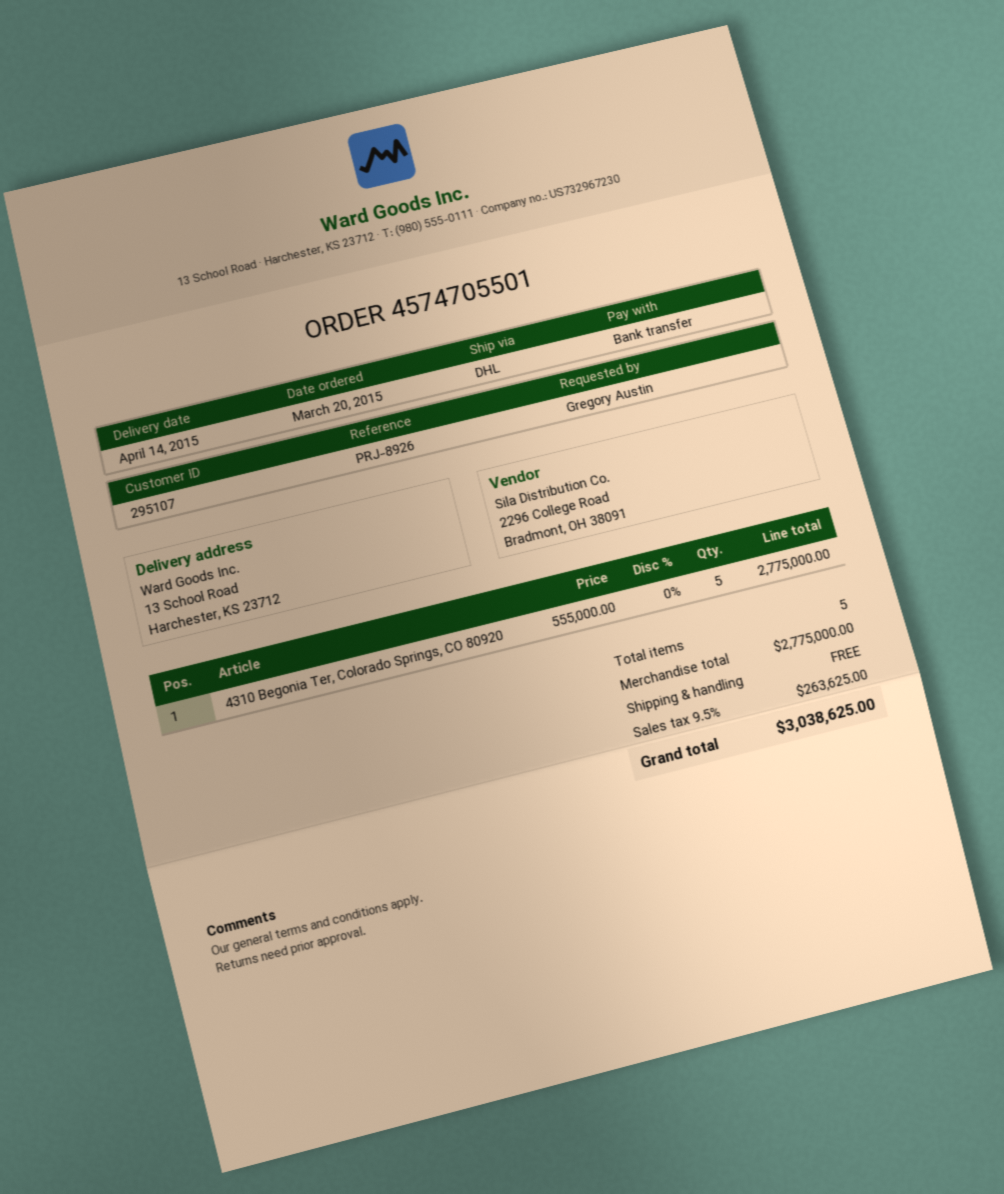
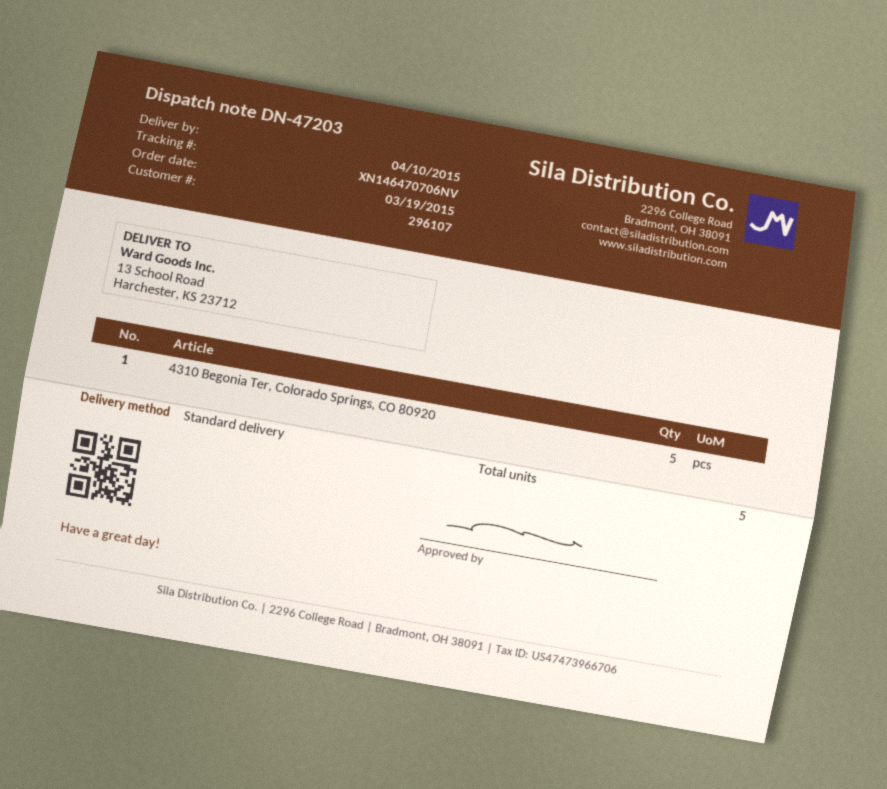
order date: 2015-03-20 -> 2015-03-19
delivery date: 2015-04-14 -> 2015-04-10
customer number: 295107 -> 296107
shipping method: DHL -> standard

